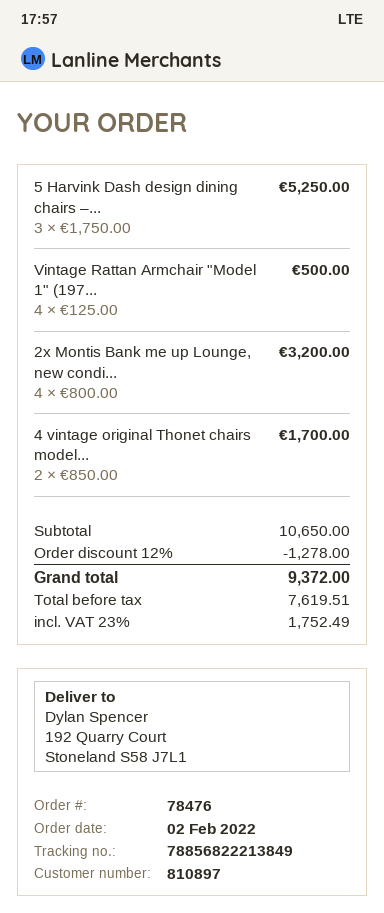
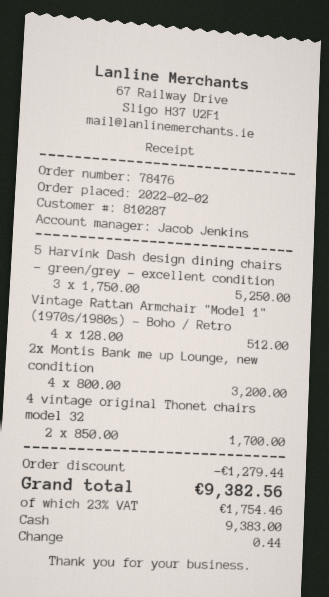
customer number: 810897 -> 810287
Vintage Rattan Armchair "Model 1" (197...: 4 x 125.00 = 500.00 -> 4 x 128.00 = 512.00
discount: 1278.00 -> 1279.44
tax: 23% = 1752.49 -> 23% = 1754.46
total: 9372.00 -> 9382.56

